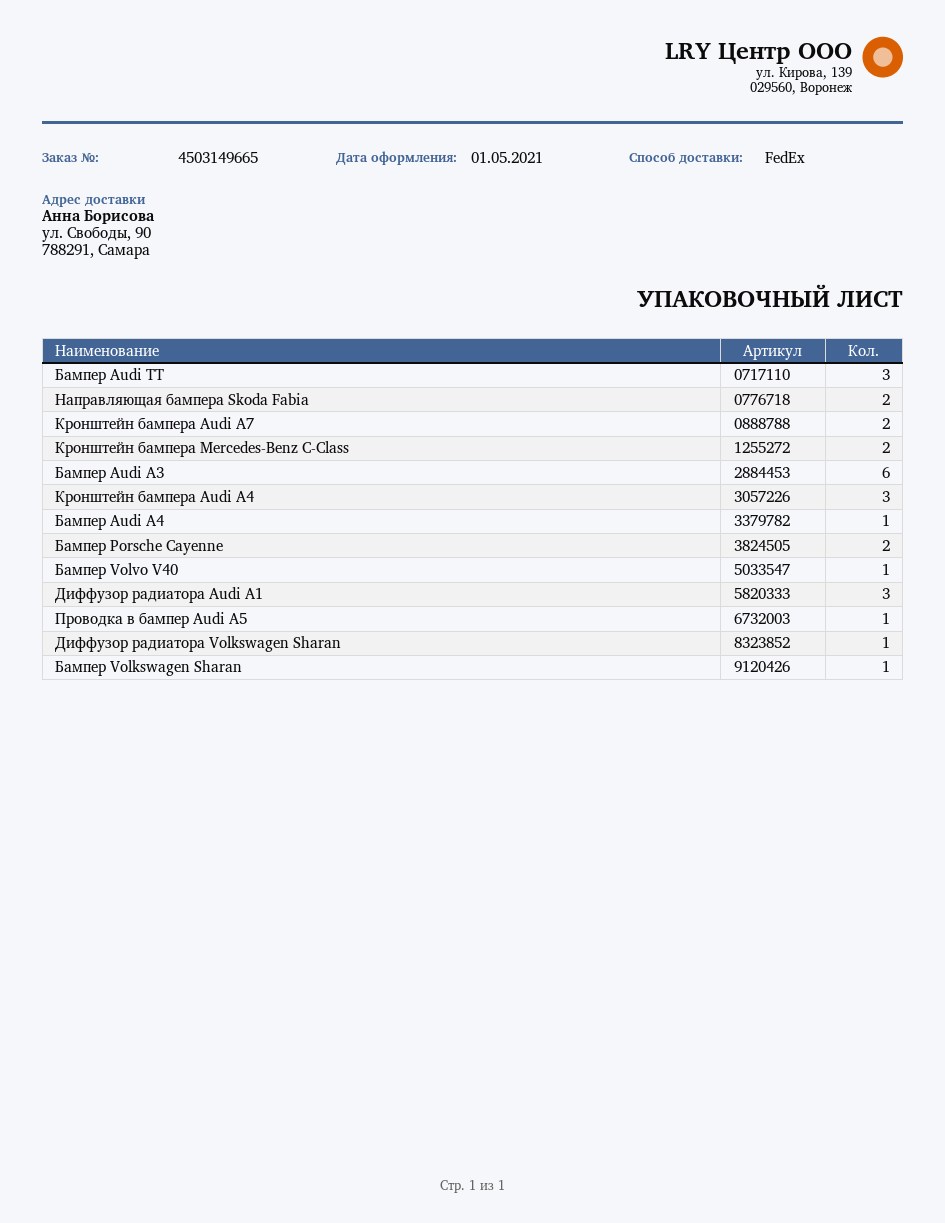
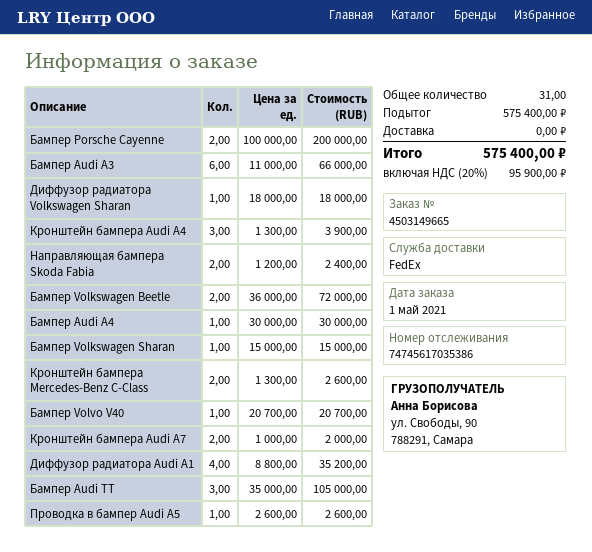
Диффузор радиатора Audi A1: 3 -> 4
Бампер Volkswagen Beetle: none -> 2

